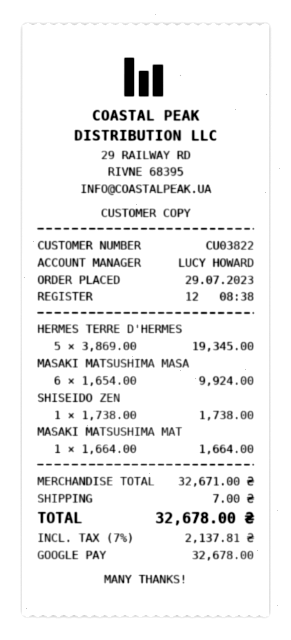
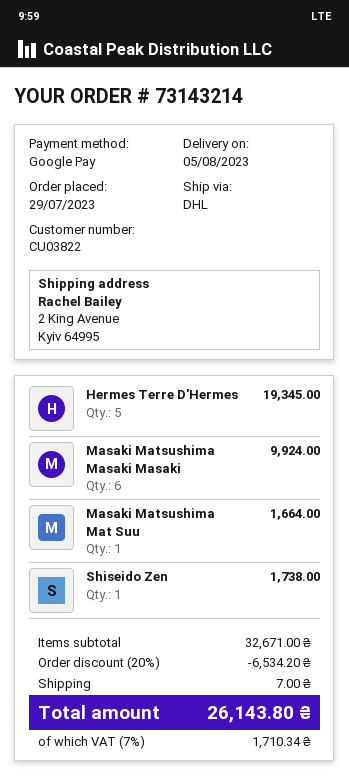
discount: none -> 20% = 6534.20
tax: 7% = 2137.81 -> 7% = 1710.34
total: 32678.00 -> 26143.80

